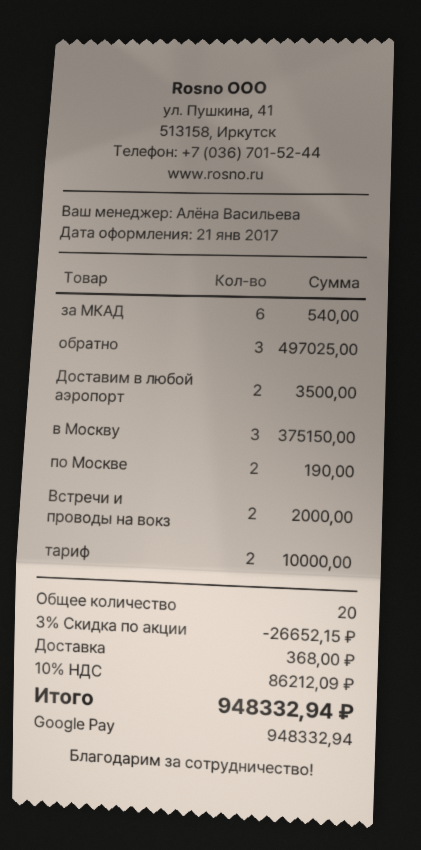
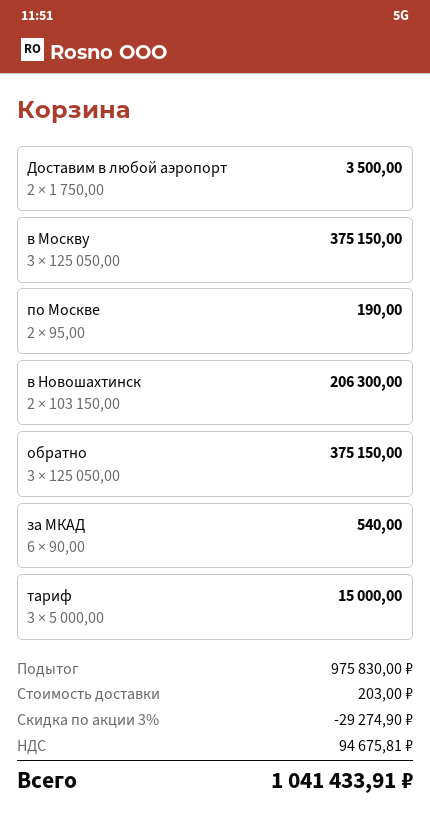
обратно: 3 for 497025.00 -> 3 for 375150.00
Встречи и проводы на вокз: 2 for 2000.00 -> none
тариф: 2 for 10000.00 -> 3 for 15000.00
в Новошахтинск: none -> 2 for 206300.00
discount: 3% = 26652.15 -> 3% = 29274.90
shipping: 368.00 -> 203.00
tax: 86212.09 -> 94675.81
total: 948332.94 -> 1041433.91

